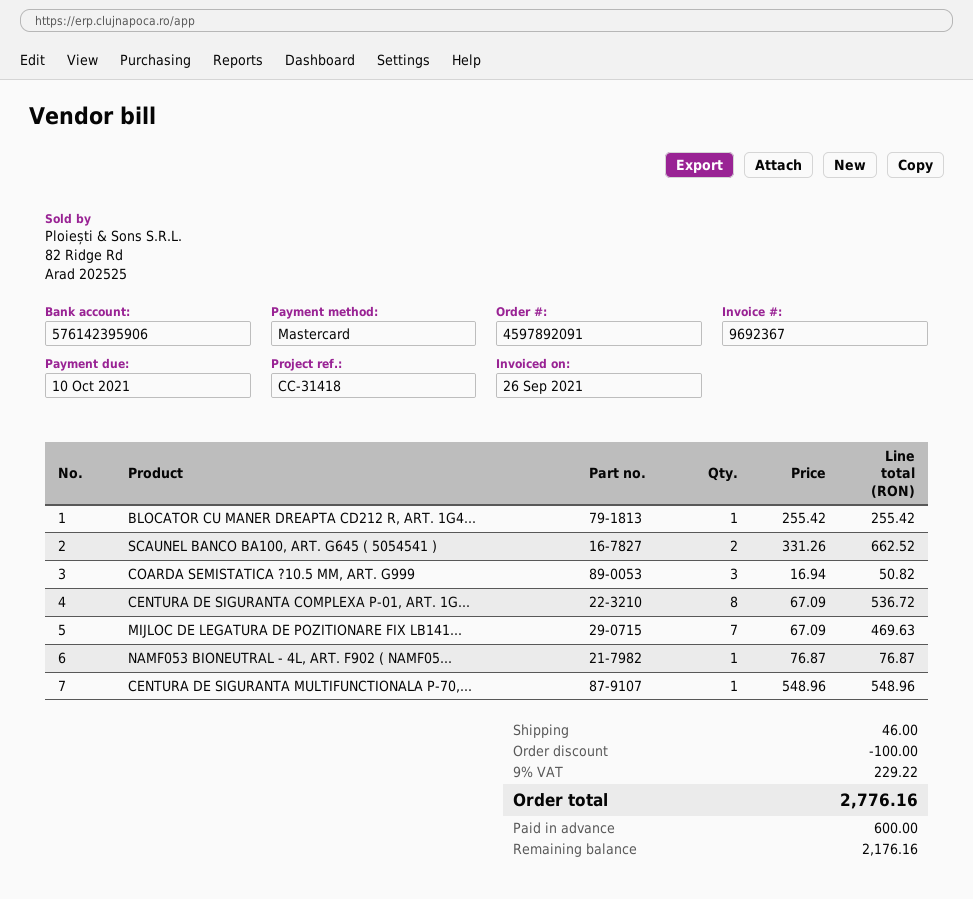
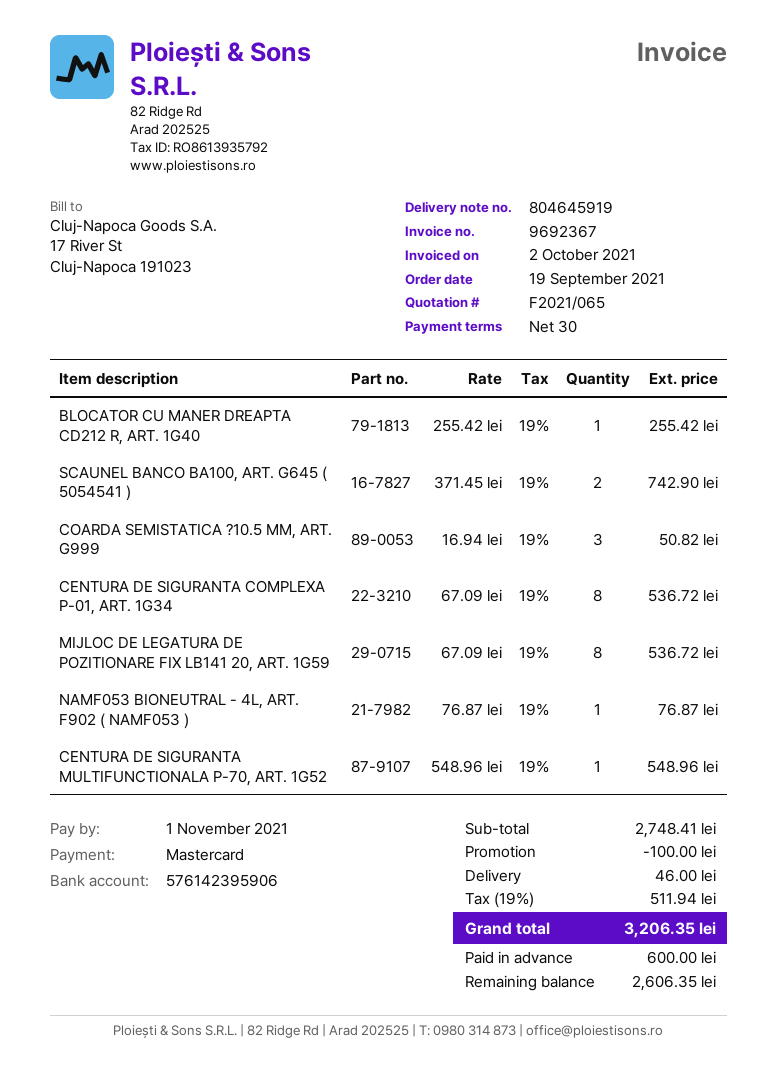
invoice date: 2021-09-26 -> 2021-10-02
due date: 2021-10-10 -> 2021-11-01
SCAUNEL BANCO BA100, ART. G645 ( 5054541 ): 2 x 331.26 = 662.52 -> 2 x 371.45 = 742.90
MIJLOC DE LEGATURA DE POZITIONARE FIX LB141...: 7 x 67.09 = 469.63 -> 8 x 67.09 = 536.72
tax: 9% = 229.22 -> 19% = 511.94
total: 2776.16 -> 3206.35
balance: 2176.16 -> 2606.35

